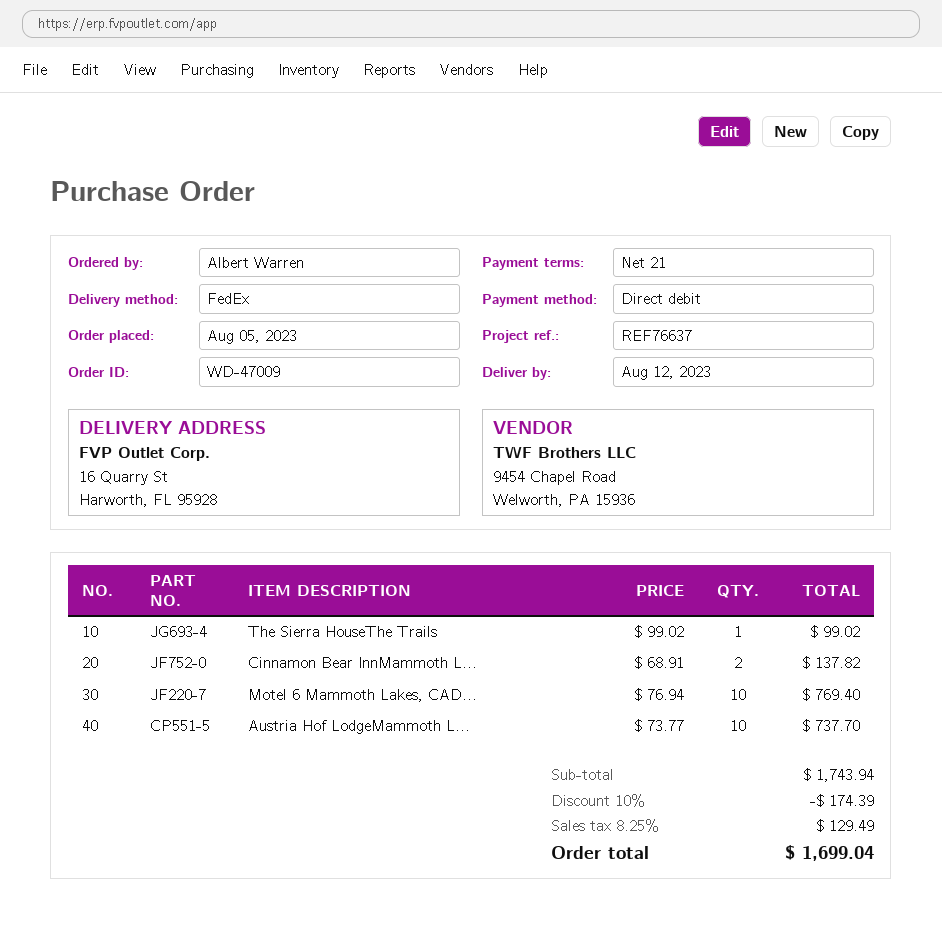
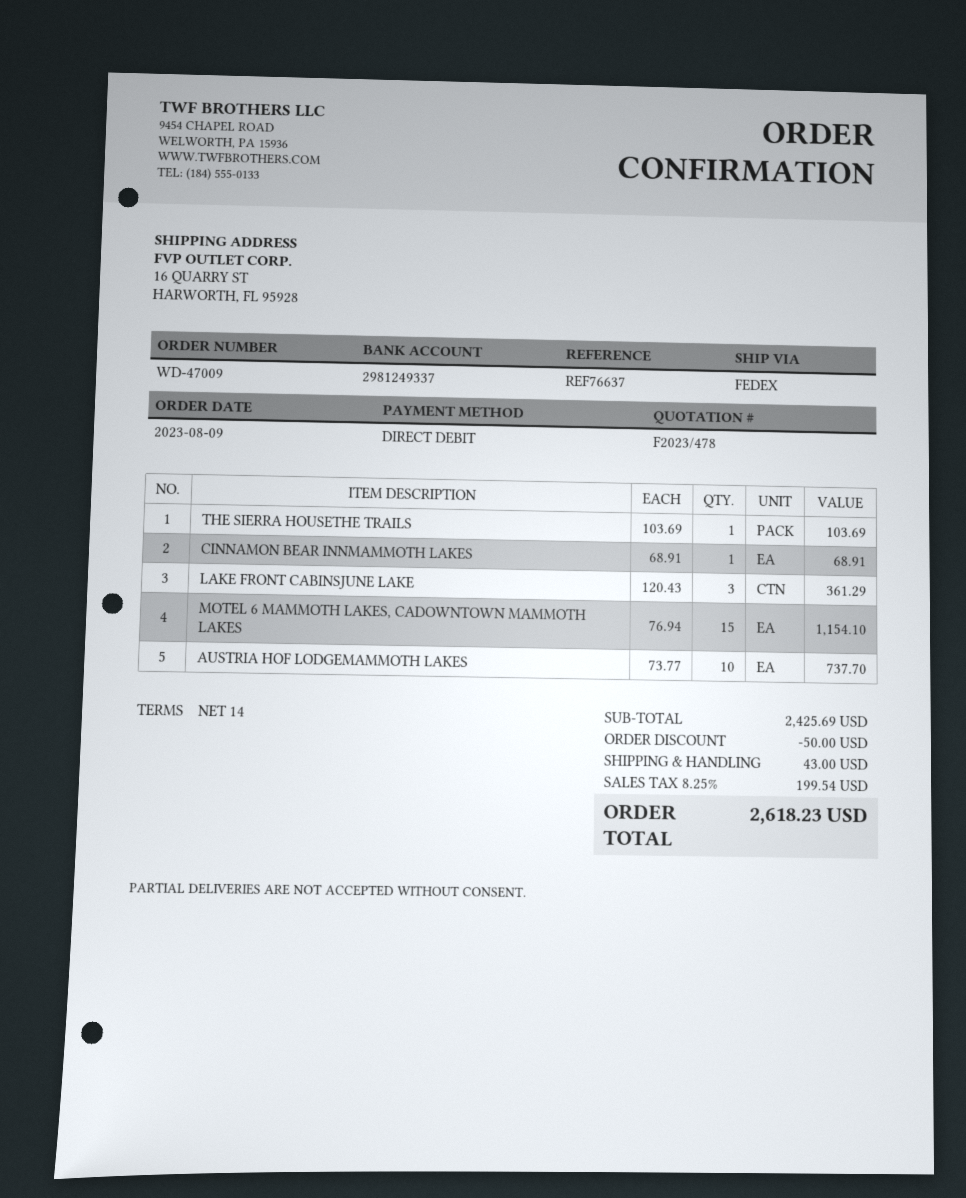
order date: 2023-08-05 -> 2023-08-09
payment terms: 21 days -> 14 days
The Sierra HouseThe Trails: 1 x 99.02 = 99.02 -> 1 x 103.69 = 103.69
Cinnamon Bear InnMammoth L...: 2 x 68.91 = 137.82 -> 1 x 68.91 = 68.91
Motel 6 Mammoth Lakes, CAD...: 10 x 76.94 = 769.40 -> 15 x 76.94 = 1154.10
LAKE FRONT CABINSJUNE LAKE: none -> 3 x 120.43 = 361.29
subtotal: 1743.94 -> 2425.69
discount: 174.39 -> 50.00
shipping: none -> 43.00
tax: 8.25% = 129.49 -> 8.25% = 199.54
total: 1699.04 -> 2618.23

